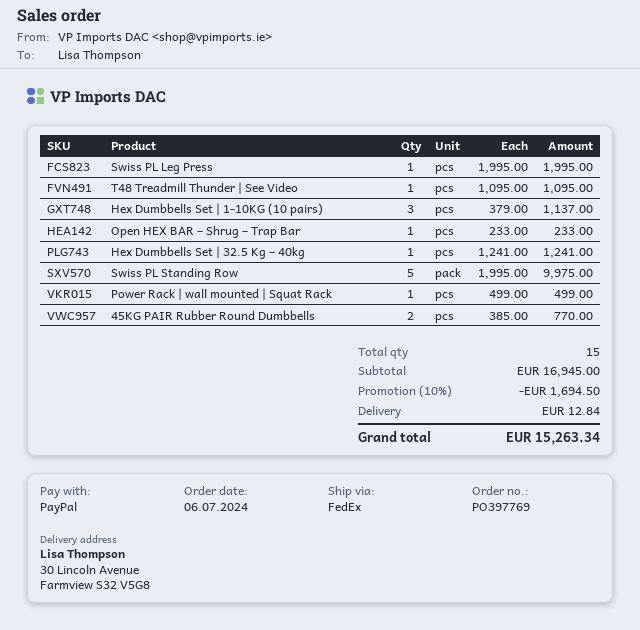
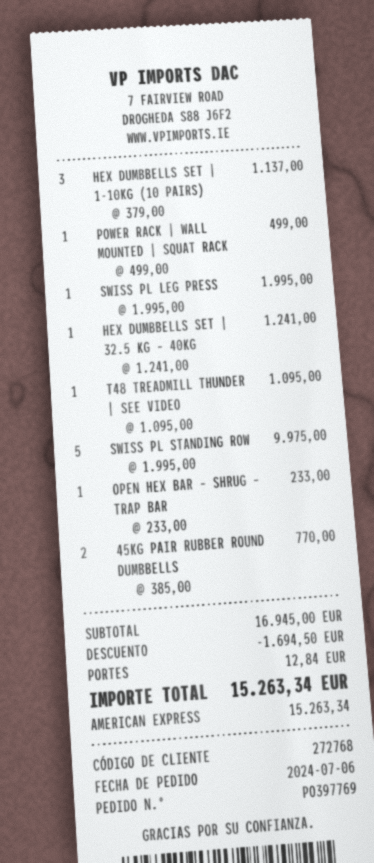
payment method: PayPal -> American Express

